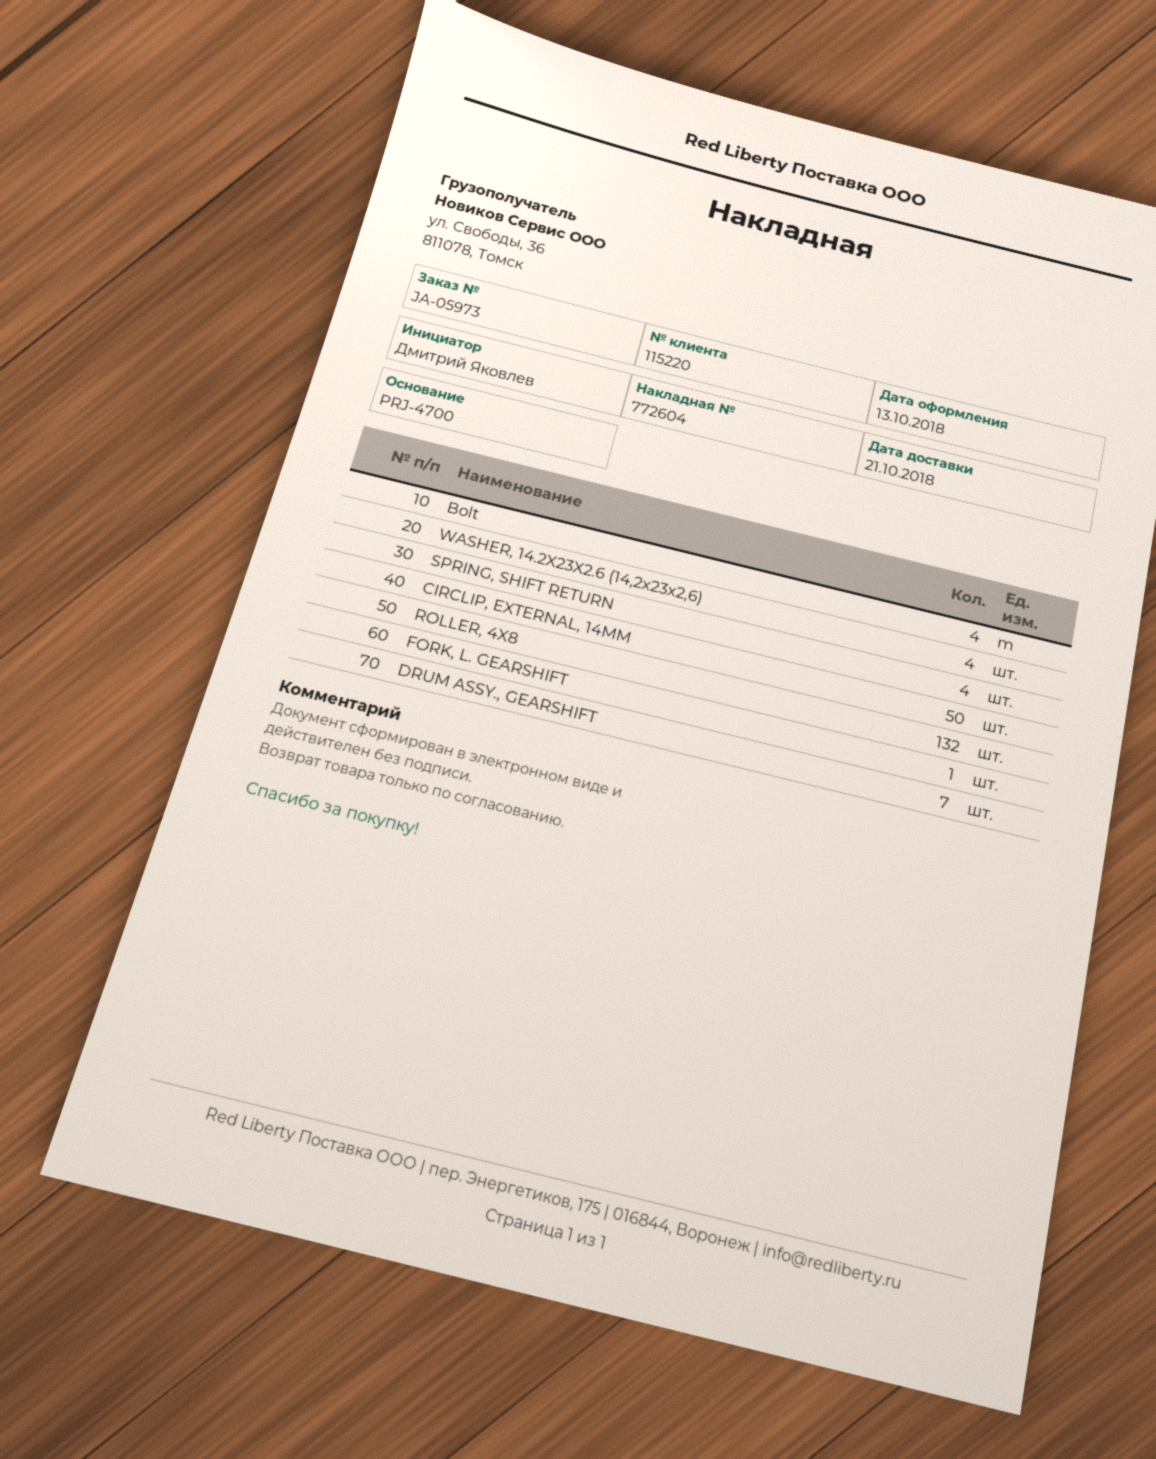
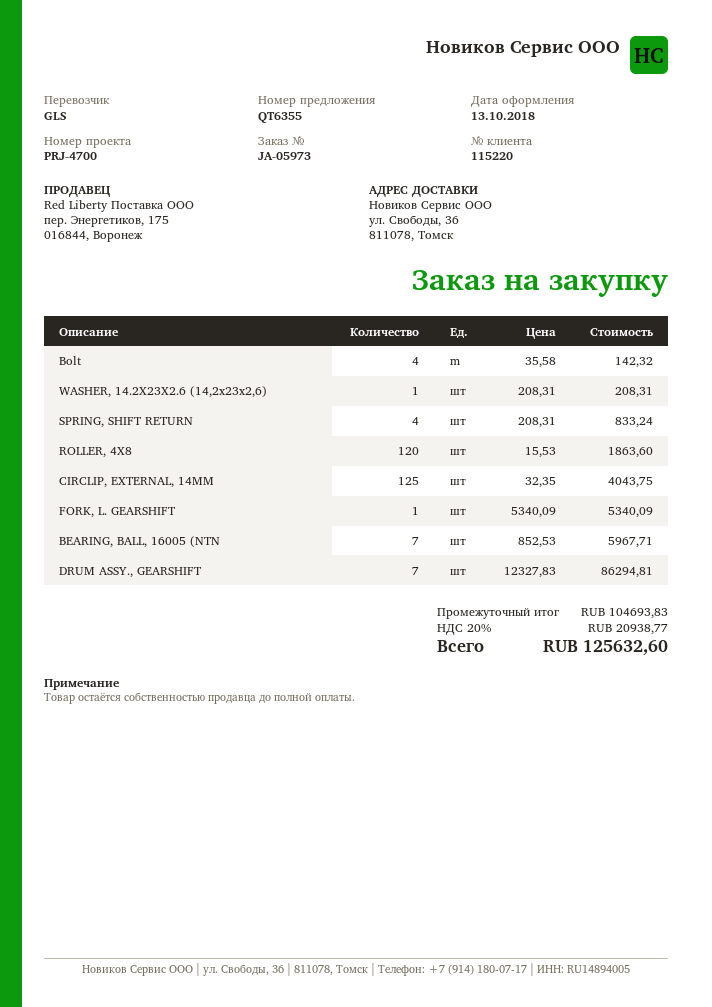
WASHER, 14.2X23X2.6 (14,2x23x2,6): 4 -> 1
CIRCLIP, EXTERNAL, 14MM: 50 -> 125
ROLLER, 4X8: 132 -> 120
BEARING, BALL, 16005 (NTN: none -> 7

